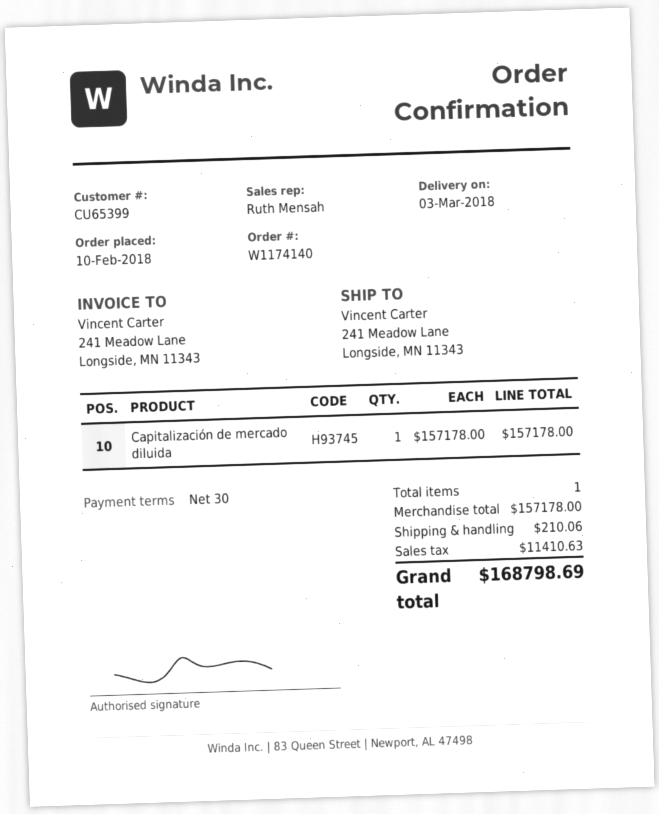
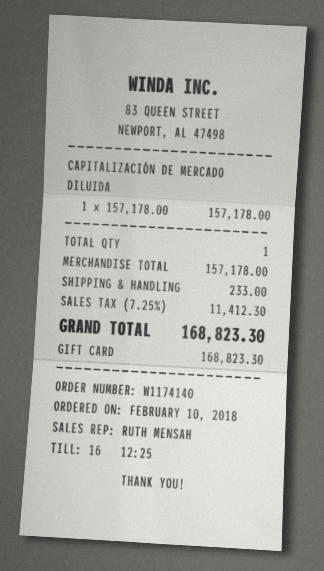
shipping: 210.06 -> 233.00
tax: 11410.63 -> 11412.30
total: 168798.69 -> 168823.30

